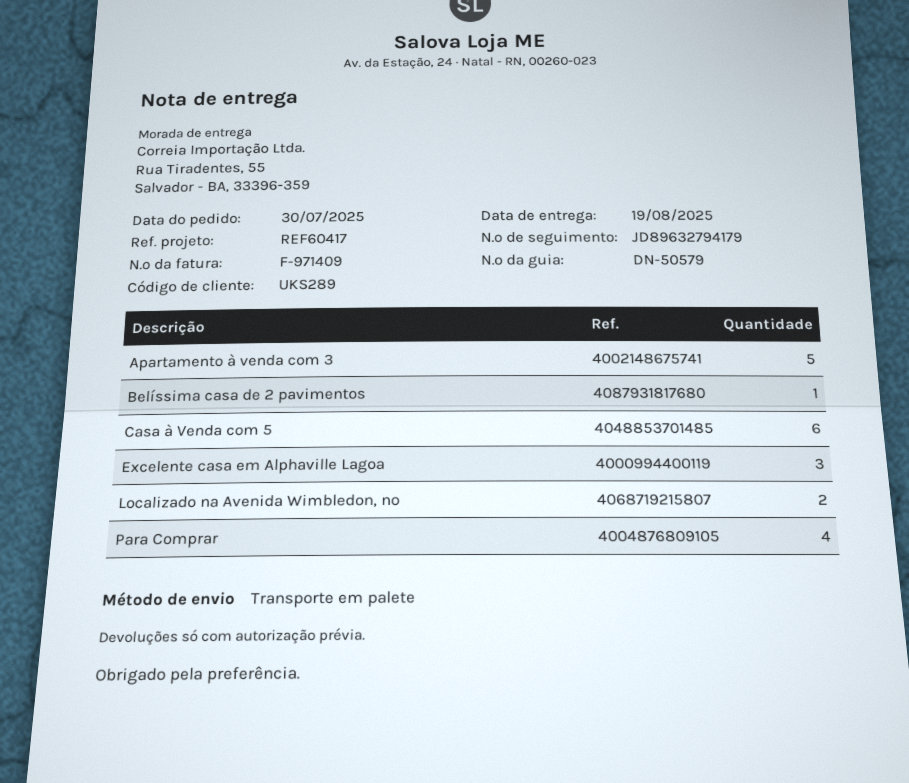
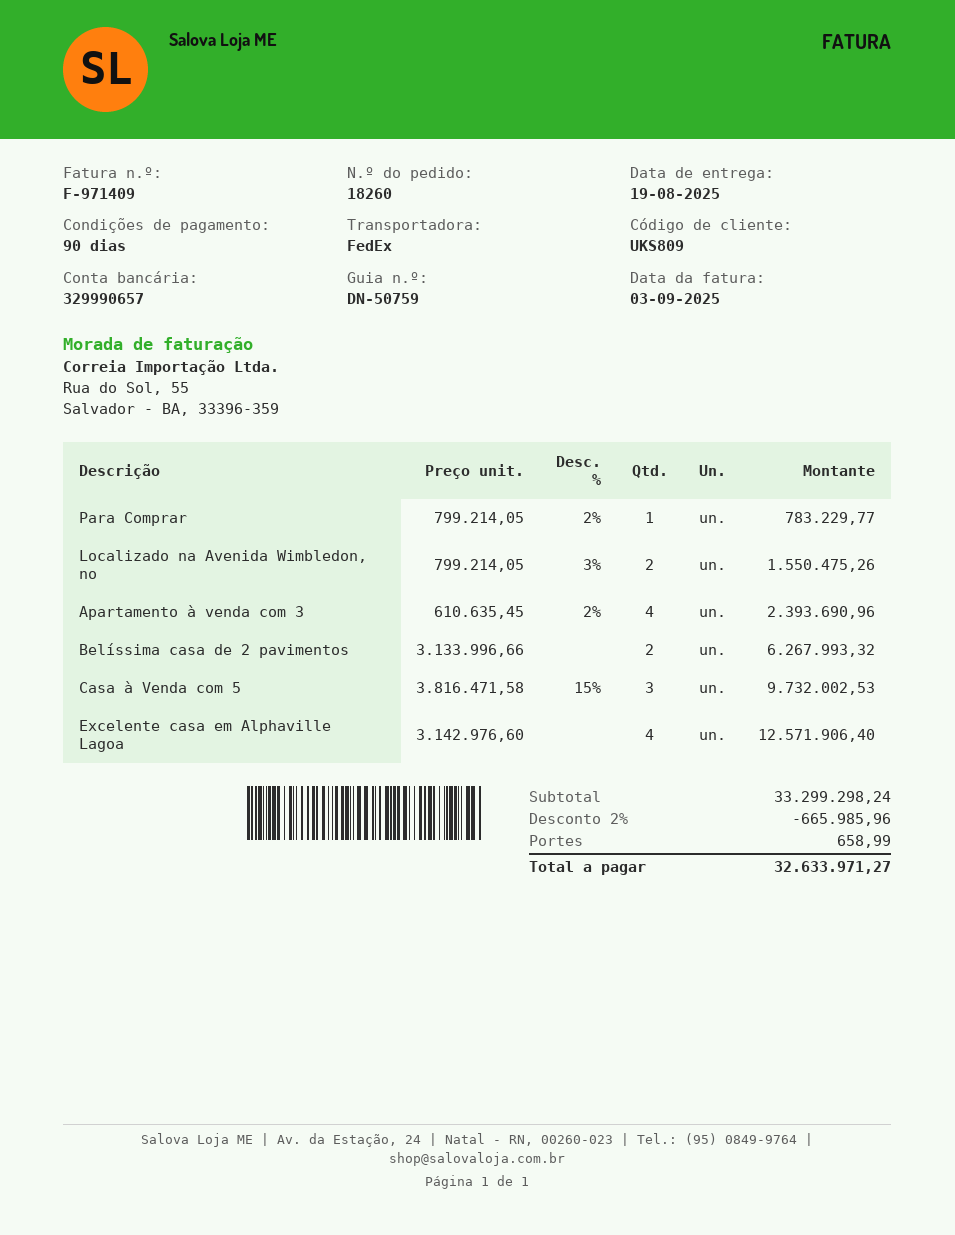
delivery note number: DN-50579 -> DN-50759
customer number: UKS289 -> UKS809
shipping method: pallet freight -> FedEx
Apartamento à venda com 3: 5 -> 4
Belíssima casa de 2 pavimentos: 1 -> 2
Casa à Venda com 5: 6 -> 3
Excelente casa em Alphaville Lagoa: 3 -> 4
Para Comprar: 4 -> 1

